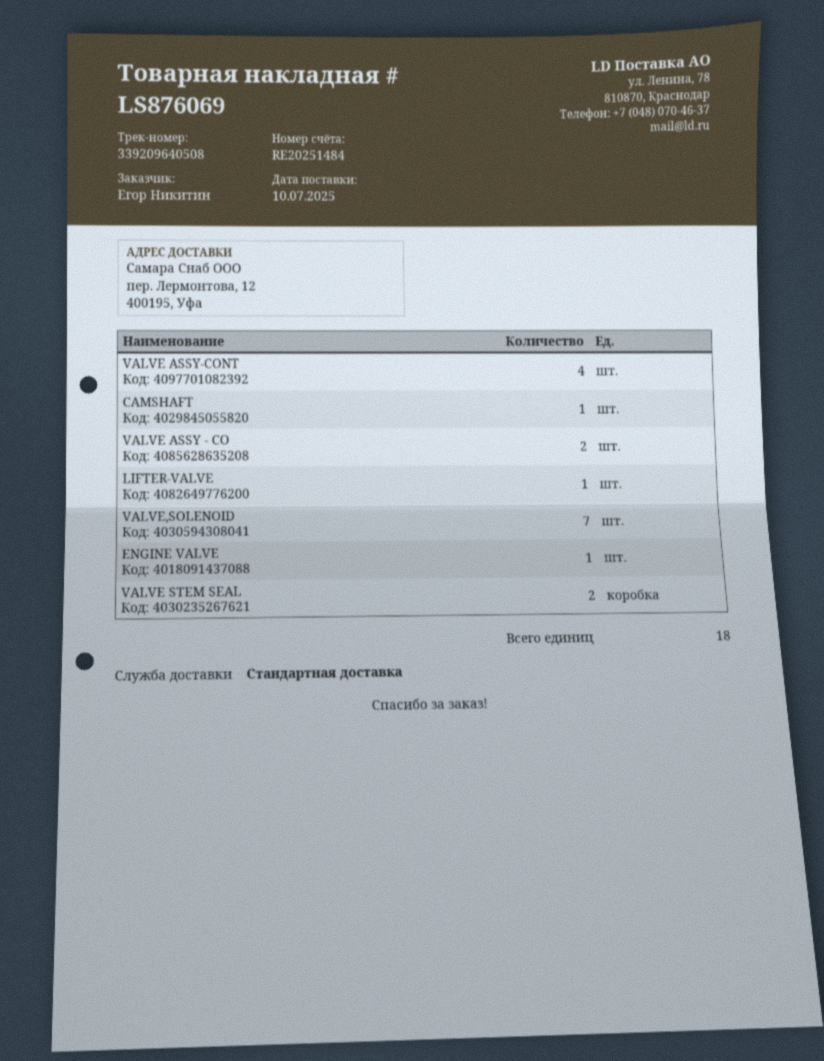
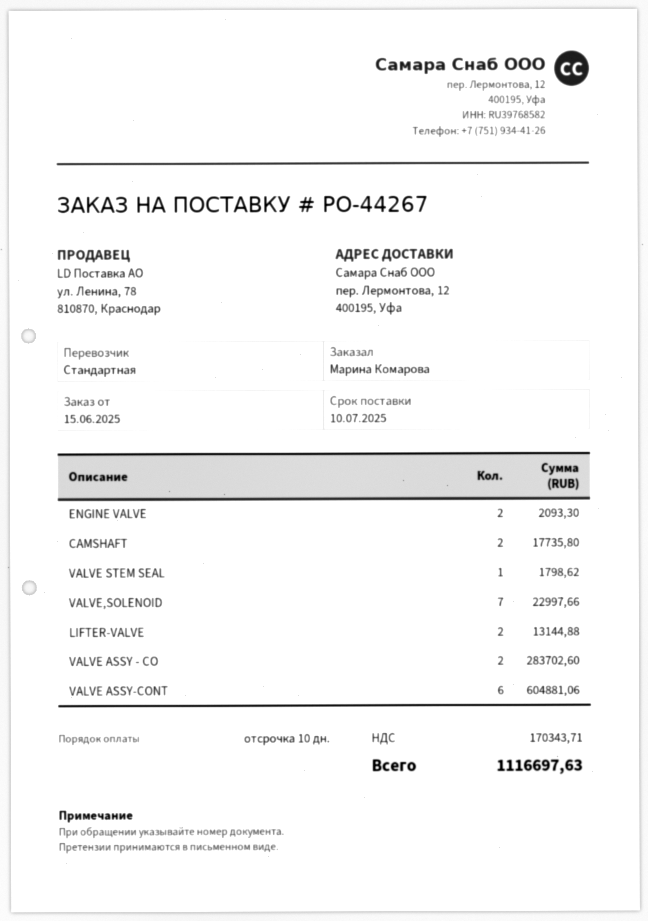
ordered by: Егор Никитин -> Марина Комарова
VALVE ASSY-CONT: 4 -> 6
CAMSHAFT: 1 -> 2
LIFTER-VALVE: 1 -> 2
ENGINE VALVE: 1 -> 2
VALVE STEM SEAL: 2 -> 1

